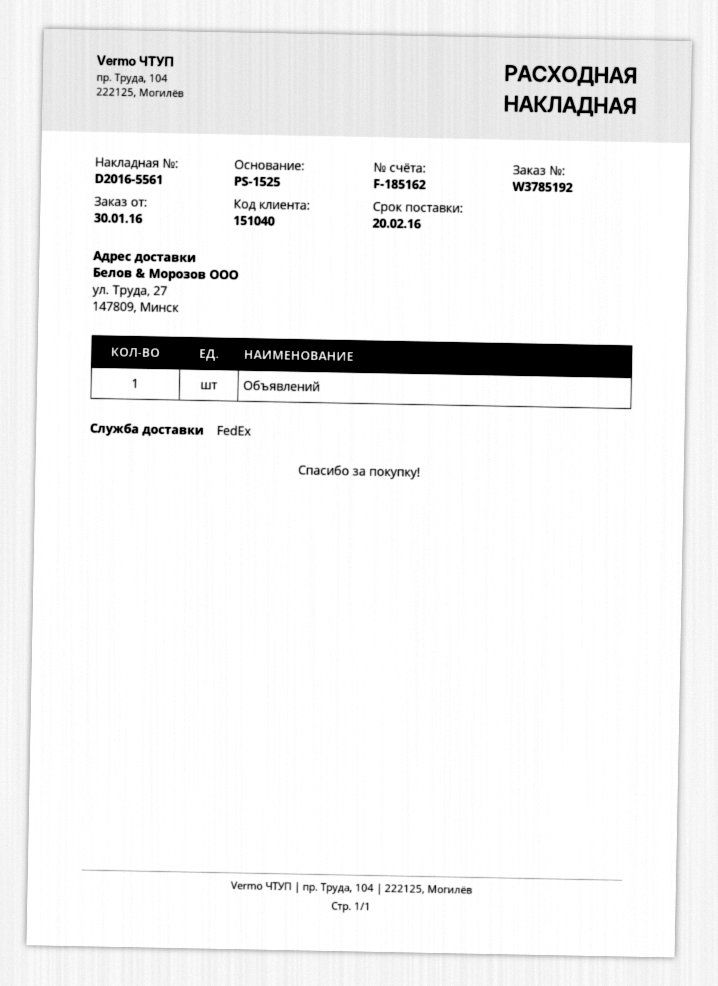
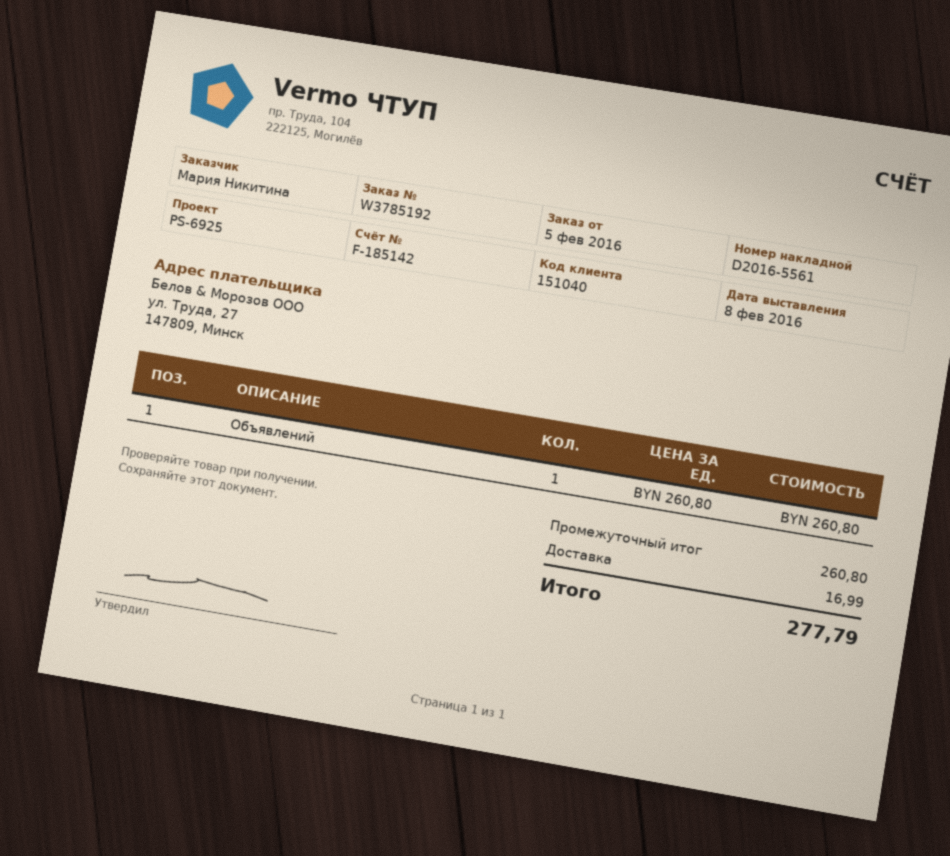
order date: 2016-01-30 -> 2016-02-05
invoice number: F-185162 -> F-185142
reference: PS-1525 -> PS-6925

